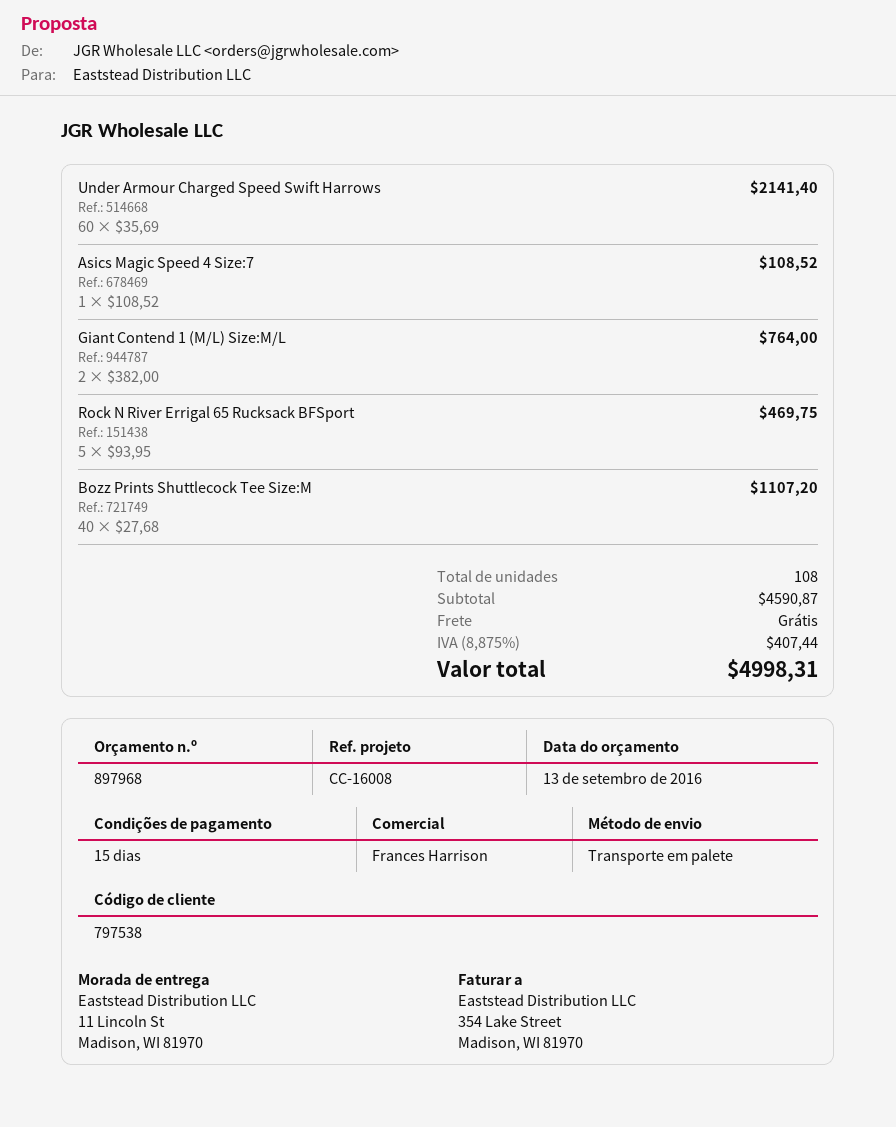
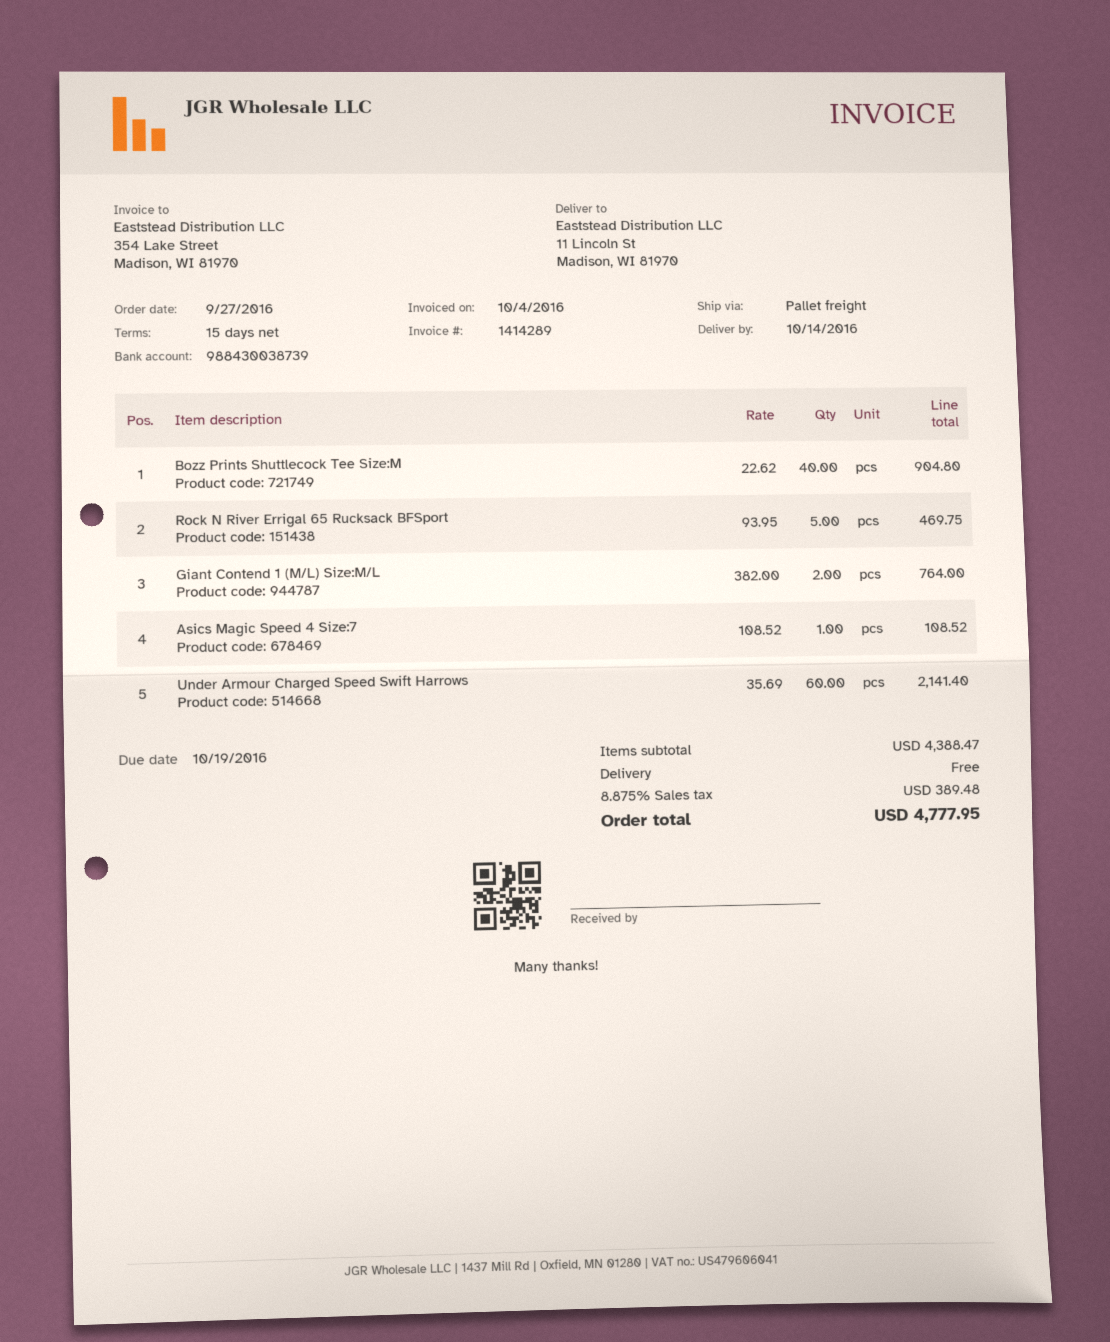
Bozz Prints Shuttlecock Tee Size:M: 40 x 27.68 = 1107.20 -> 40 x 22.62 = 904.80
subtotal: 4590.87 -> 4388.47
tax: 8.875% = 407.44 -> 8.875% = 389.48
total: 4998.31 -> 4777.95

